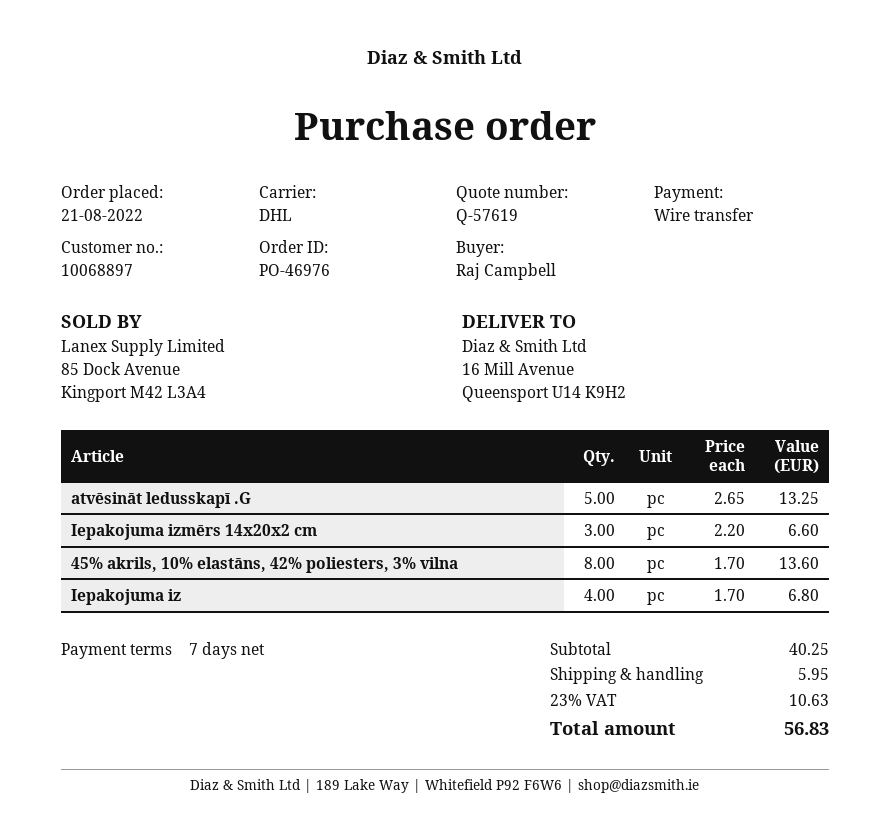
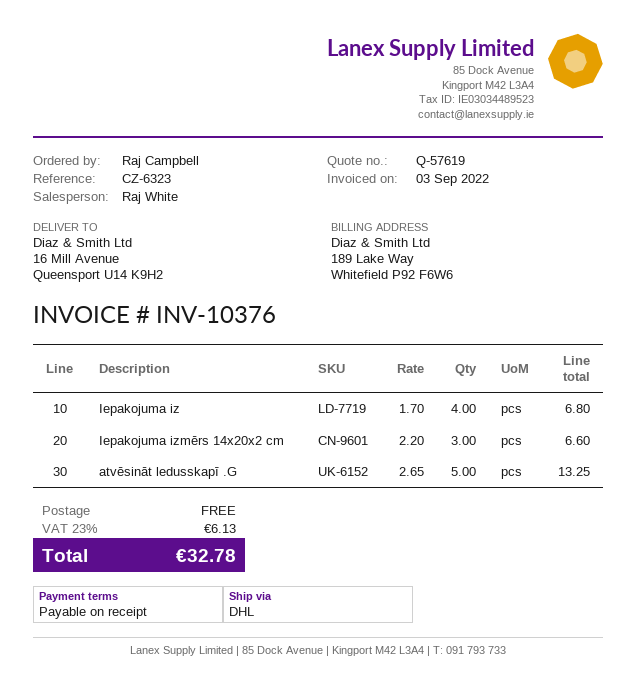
payment terms: 7 days -> on receipt
45% akrils, 10% elastāns, 42% poliesters, 3% vilna: 8 x 1.70 = 13.60 -> none
shipping: 5.95 -> 0.00
tax: 23% = 10.63 -> 23% = 6.13
total: 56.83 -> 32.78

